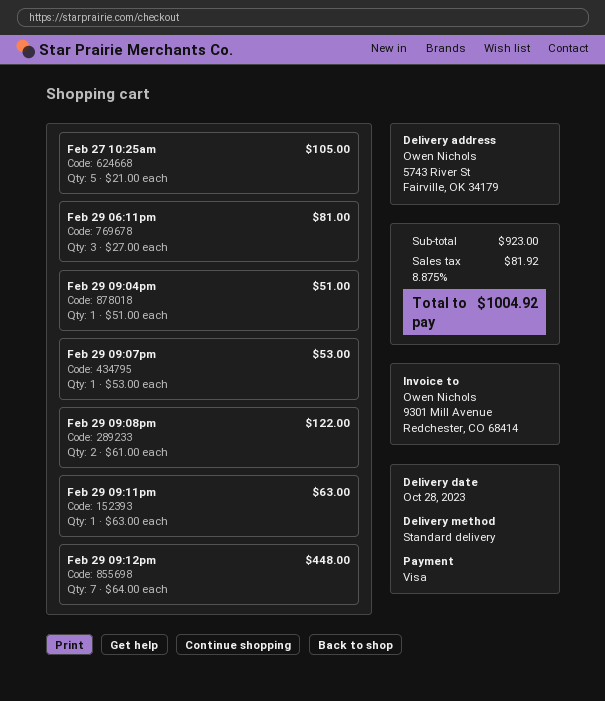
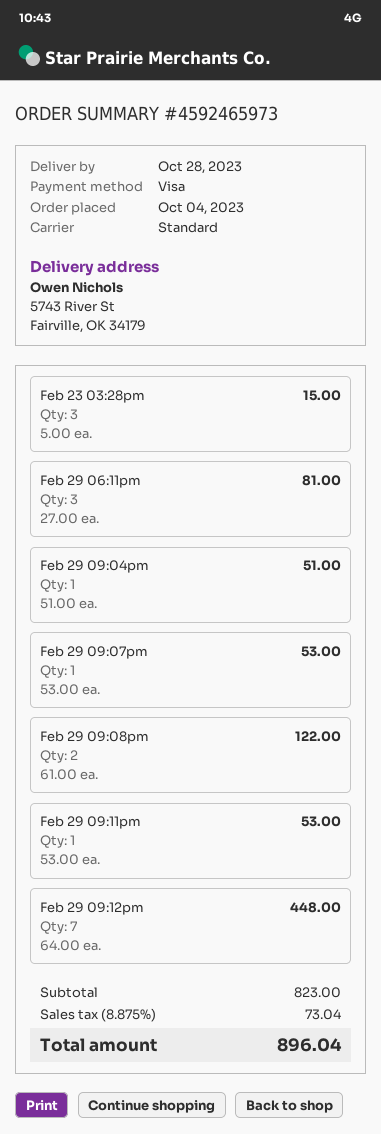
Feb 27 10:25am: 5 x 21.00 = 105.00 -> none
Feb 29 09:11pm: 1 x 63.00 = 63.00 -> 1 x 53.00 = 53.00
Feb 23 03:28pm: none -> 3 x 5.00 = 15.00
subtotal: 923.00 -> 823.00
tax: 8.875% = 81.92 -> 8.875% = 73.04
total: 1004.92 -> 896.04

